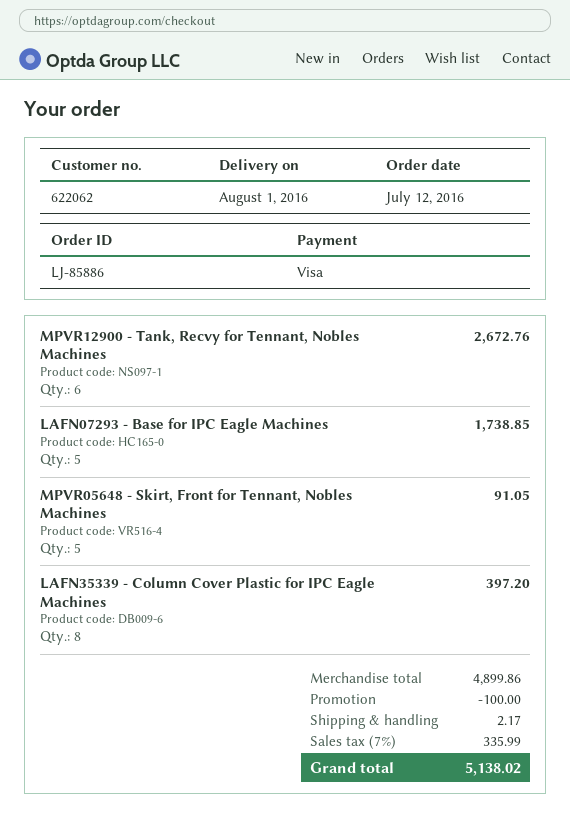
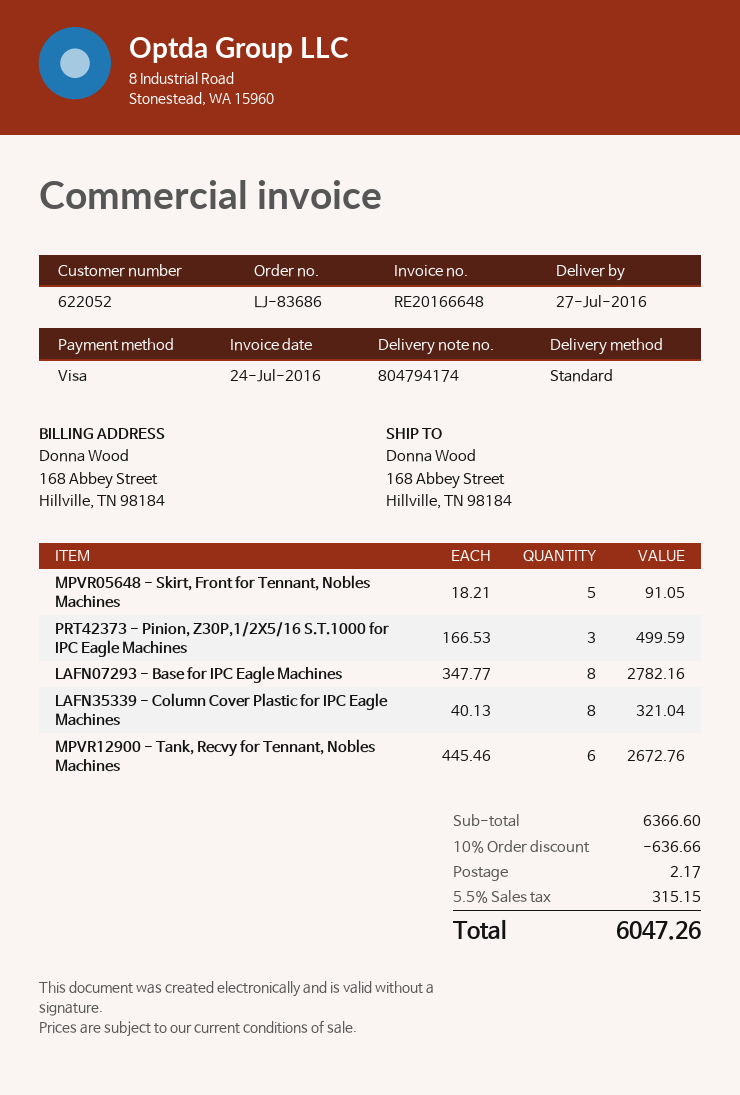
order number: LJ-85886 -> LJ-83686
delivery date: 2016-08-01 -> 2016-07-27
customer number: 622062 -> 622052
LAFN07293 - Base for IPC Eagle Machines: 5 for 1738.85 -> 8 for 2782.16
LAFN35339 - Column Cover Plastic for IPC Eagle Machines: 8 for 397.20 -> 8 for 321.04
PRT42373 - Pinion, Z30P,1/2X5/16 S.T.1000 for IPC Eagle Machines: none -> 3 for 499.59
subtotal: 4899.86 -> 6366.60
discount: 100.00 -> 636.66
tax: 7% = 335.99 -> 5.5% = 315.15
total: 5138.02 -> 6047.26

